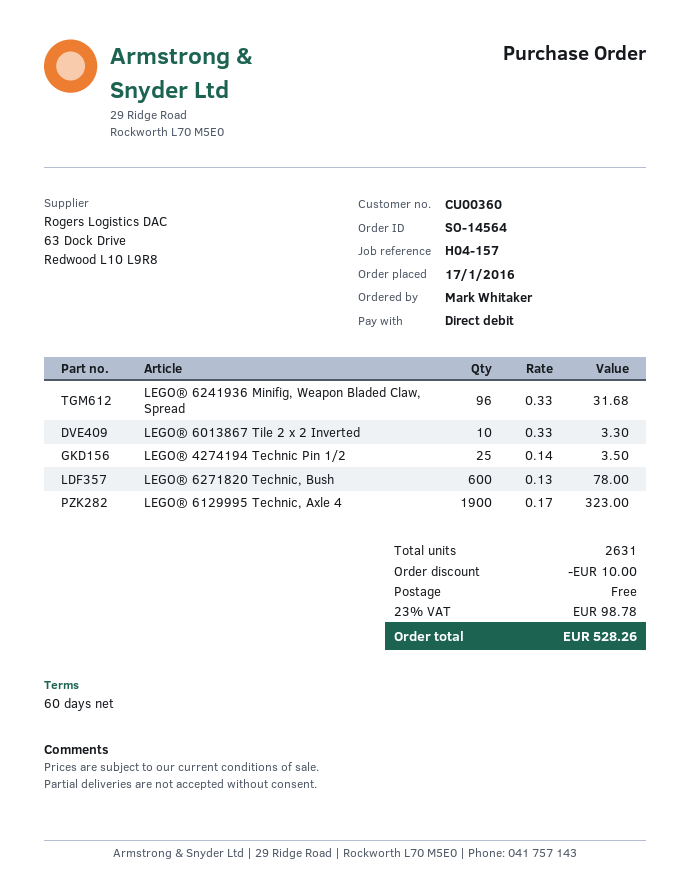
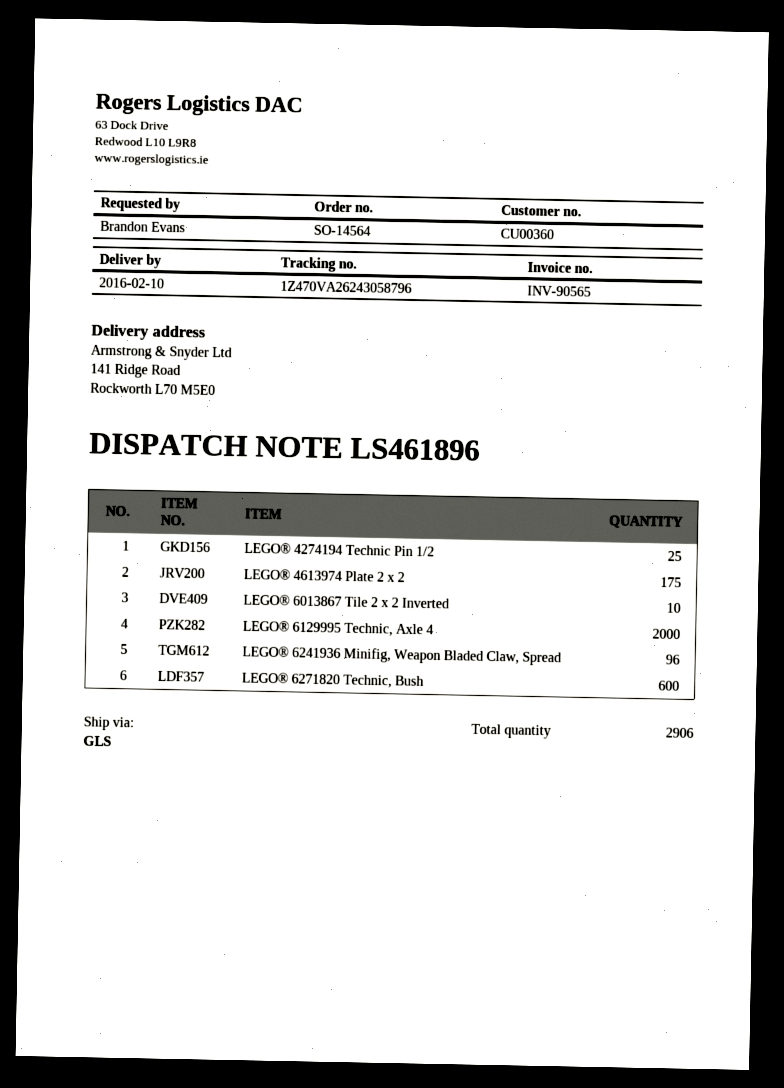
ordered by: Mark Whitaker -> Brandon Evans
LEGO® 6129995 Technic, Axle 4: 1900 -> 2000
LEGO® 4613974 Plate 2 x 2: none -> 175
total quantity: 2631 -> 2906

